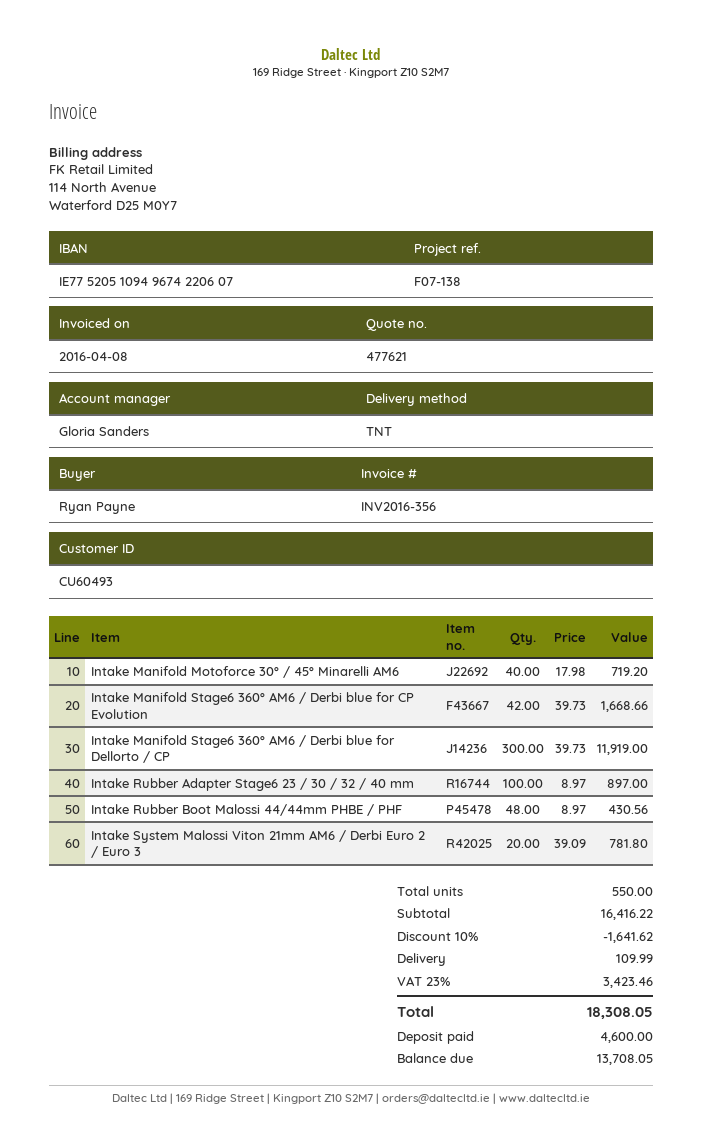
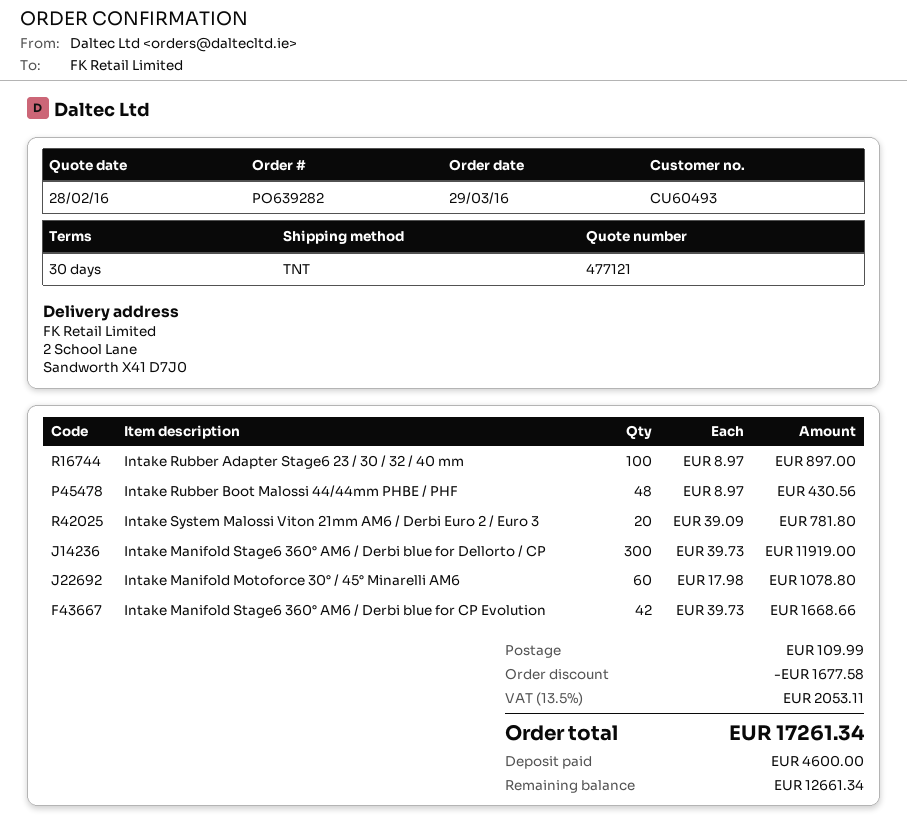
quote number: 477621 -> 477121
Intake Manifold Motoforce 30° / 45° Minarelli AM6: 40 x 17.98 = 719.20 -> 60 x 17.98 = 1078.80
discount: 1641.62 -> 1677.58
tax: 23% = 3423.46 -> 13.5% = 2053.11
total: 18308.05 -> 17261.34
balance: 13708.05 -> 12661.34

